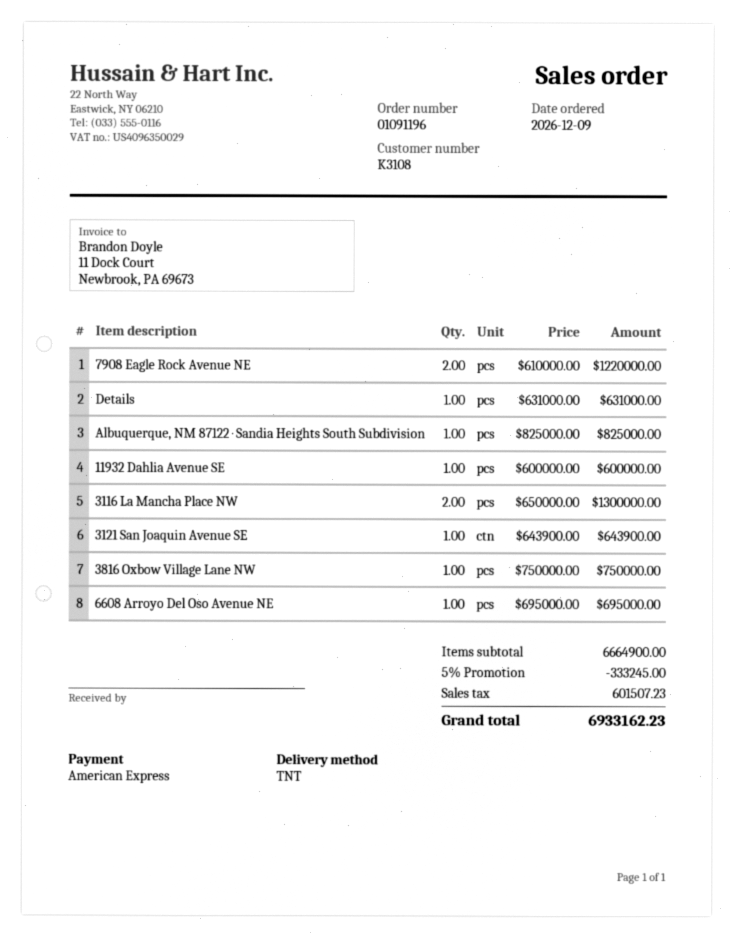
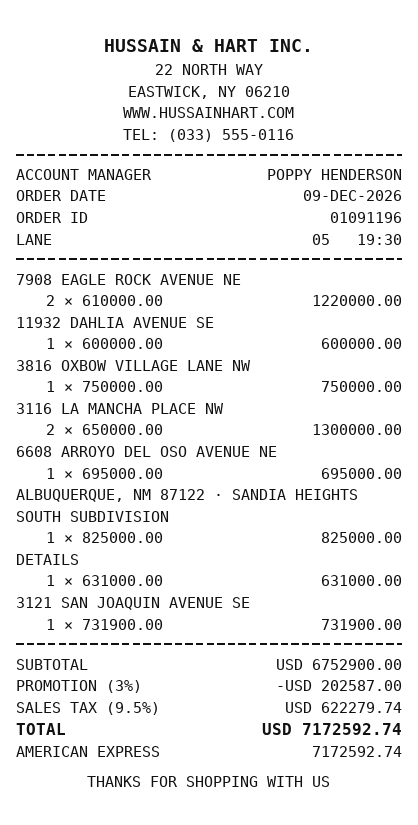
3121 San Joaquin Avenue SE: 1 x 643900.00 = 643900.00 -> 1 x 731900.00 = 731900.00
subtotal: 6664900.00 -> 6752900.00
discount: 5% = 333245.00 -> 3% = 202587.00
tax: 601507.23 -> 622279.74
total: 6933162.23 -> 7172592.74

